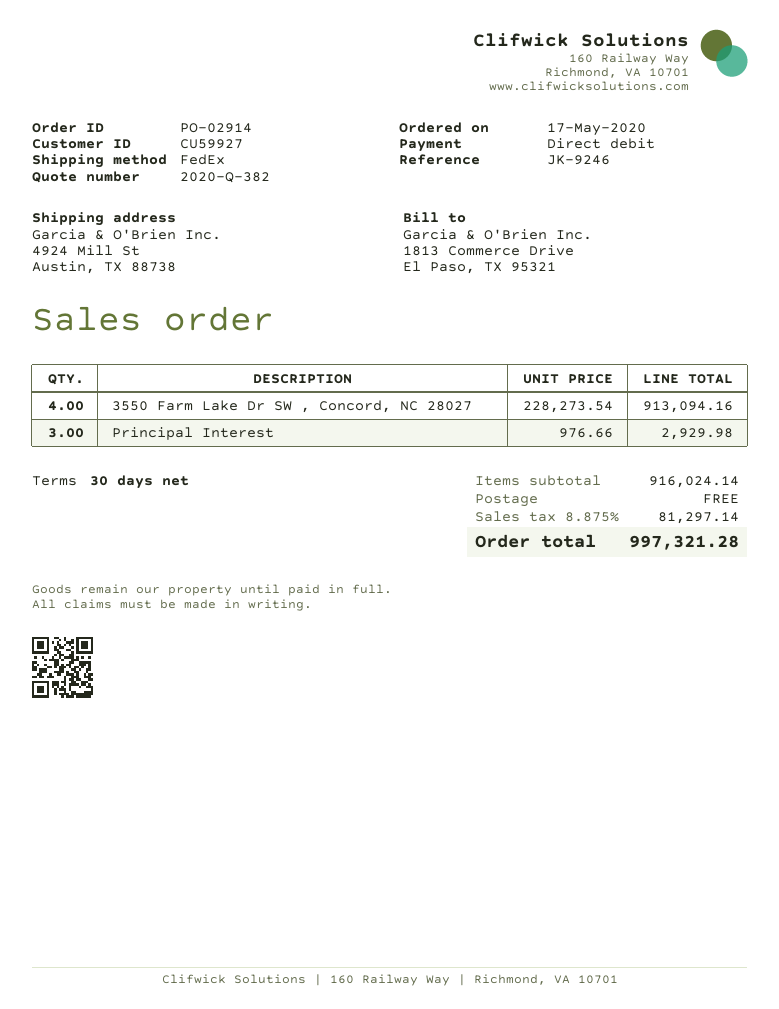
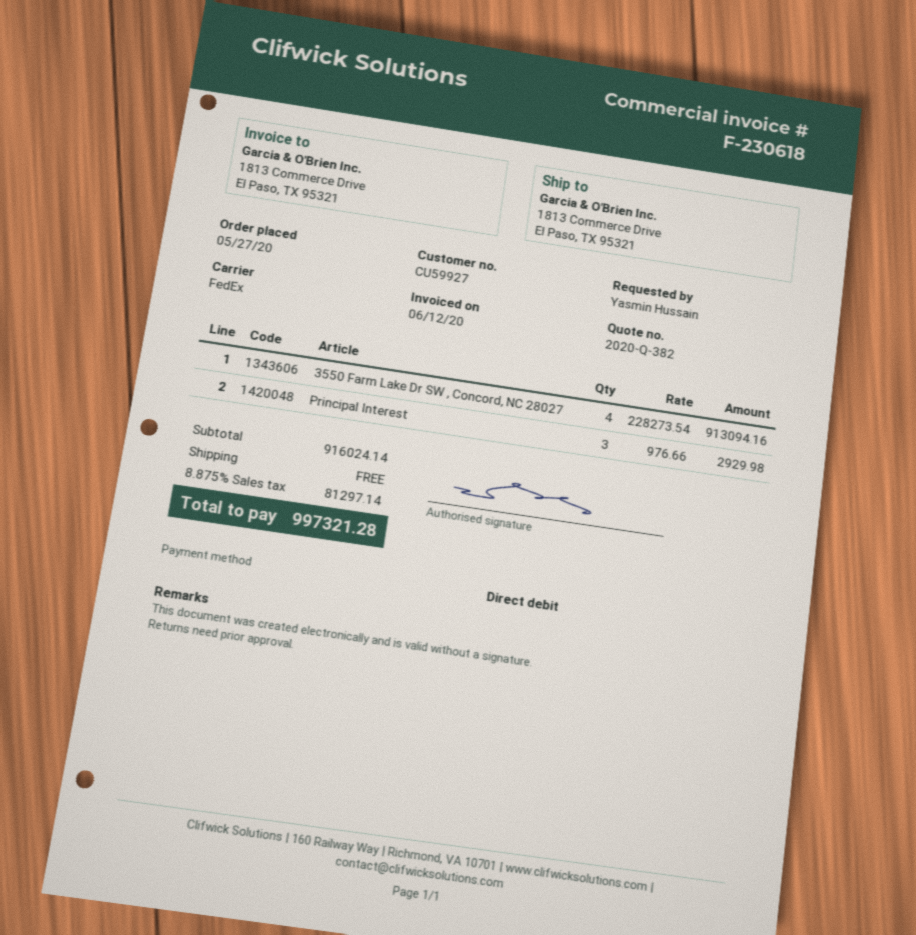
order date: 2020-05-17 -> 2020-05-27
ship to: 4924 Mill St, Austin, TX 88738 -> 1813 Commerce Drive, El Paso, TX 95321

